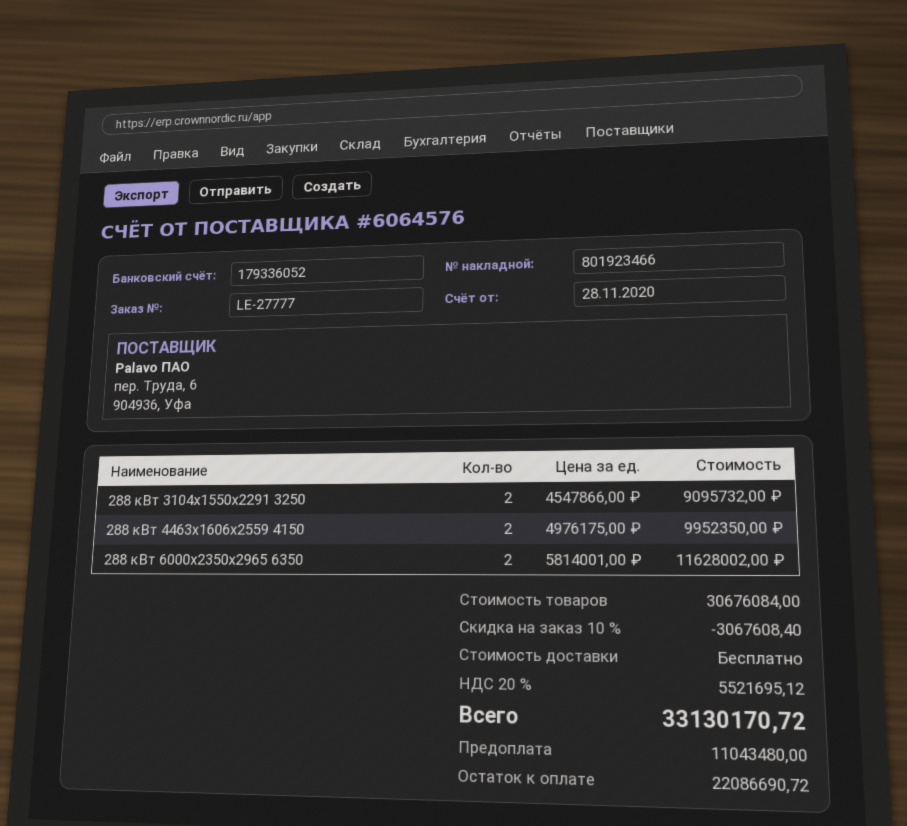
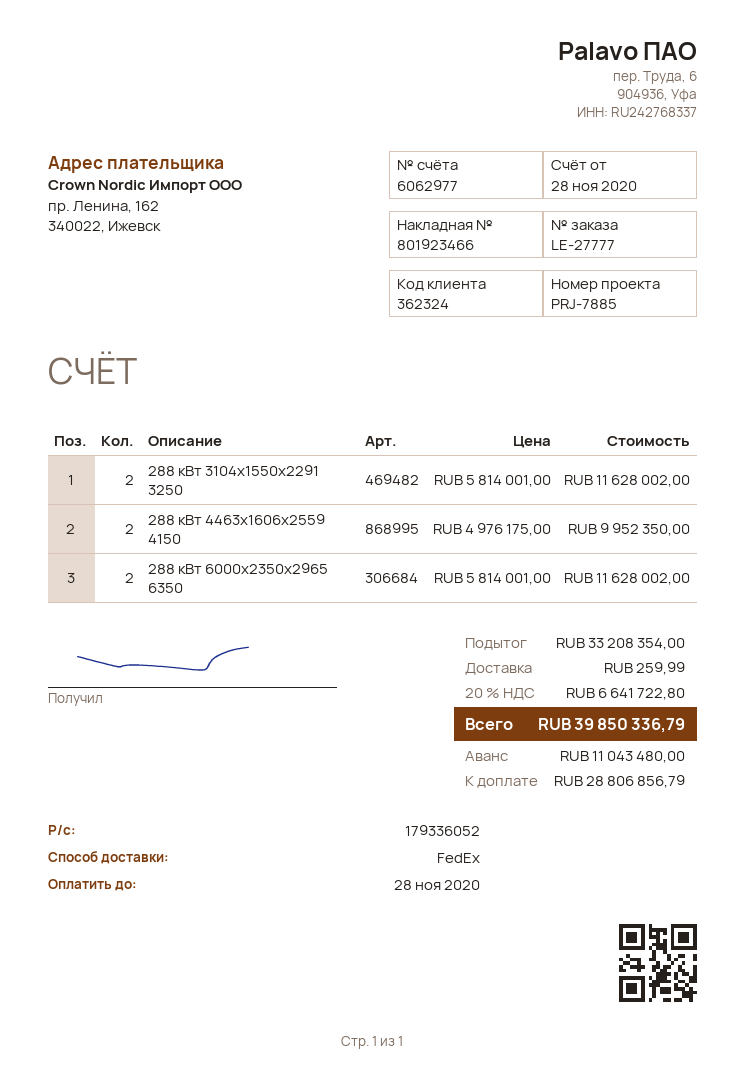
invoice number: 6064576 -> 6062977
288 кВт 3104x1550x2291 3250: 2 x 4547866.00 = 9095732.00 -> 2 x 5814001.00 = 11628002.00
subtotal: 30676084.00 -> 33208354.00
discount: 10% = 3067608.40 -> none
shipping: 0.00 -> 259.99
tax: 20% = 5521695.12 -> 20% = 6641722.80
total: 33130170.72 -> 39850336.79
balance: 22086690.72 -> 28806856.79

